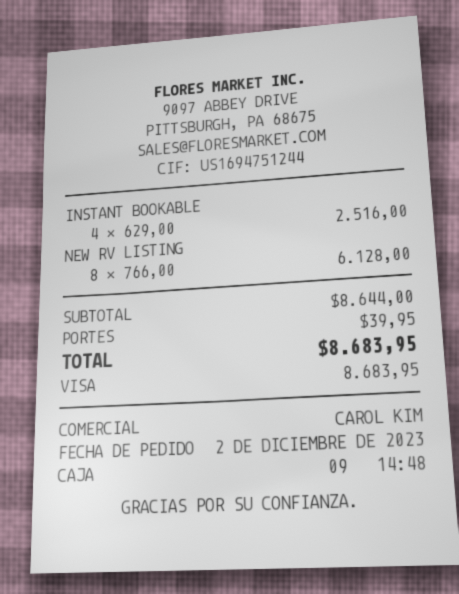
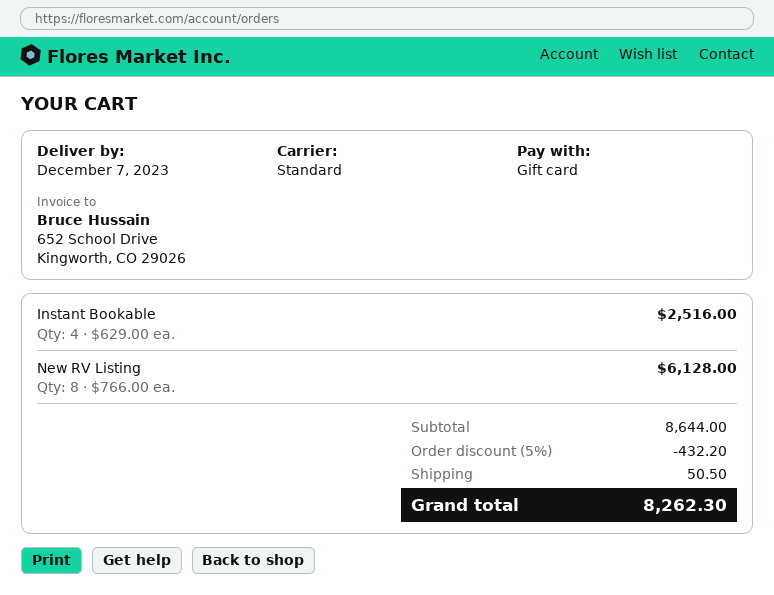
payment method: Visa -> gift card
discount: none -> 5% = 432.20
shipping: 39.95 -> 50.50
total: 8683.95 -> 8262.30

